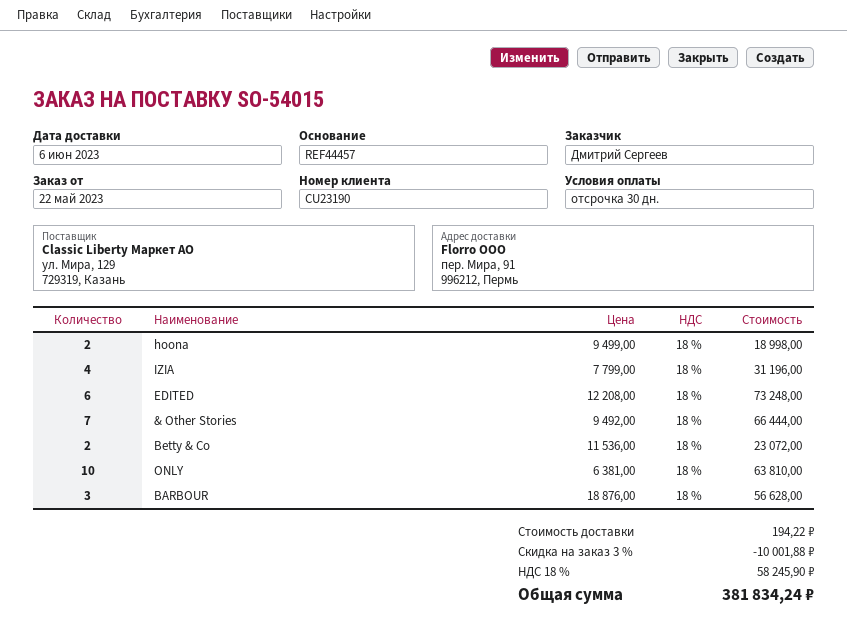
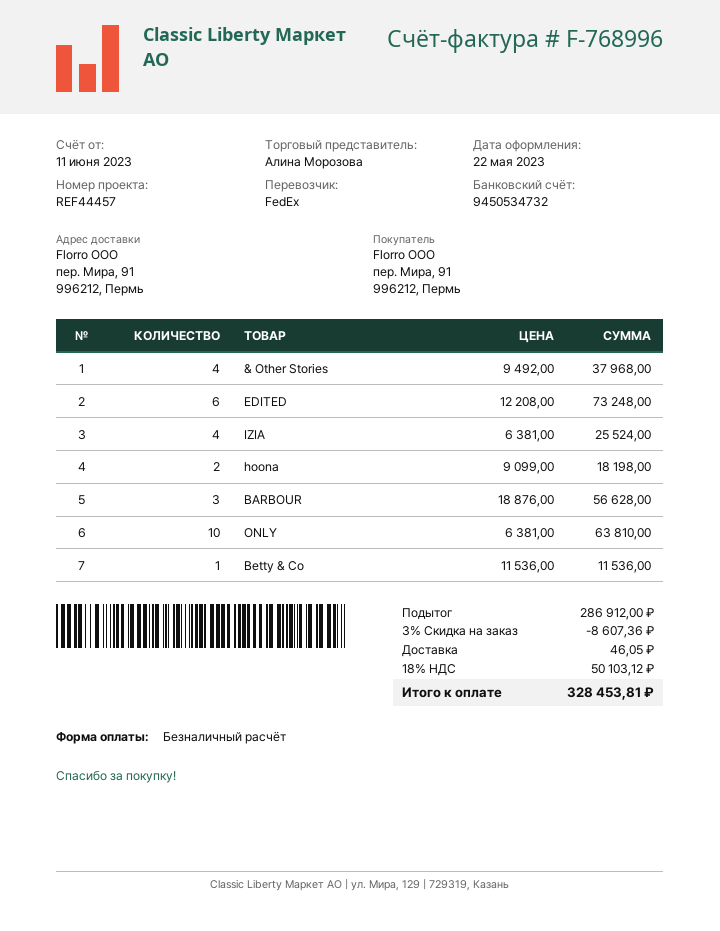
hoona: 2 x 9499.00 = 18998.00 -> 2 x 9099.00 = 18198.00
IZIA: 4 x 7799.00 = 31196.00 -> 4 x 6381.00 = 25524.00
& Other Stories: 7 x 9492.00 = 66444.00 -> 4 x 9492.00 = 37968.00
Betty & Co: 2 x 11536.00 = 23072.00 -> 1 x 11536.00 = 11536.00
discount: 3% = 10001.88 -> 3% = 8607.36
shipping: 194.22 -> 46.05
tax: 18% = 58245.90 -> 18% = 50103.12
total: 381834.24 -> 328453.81

